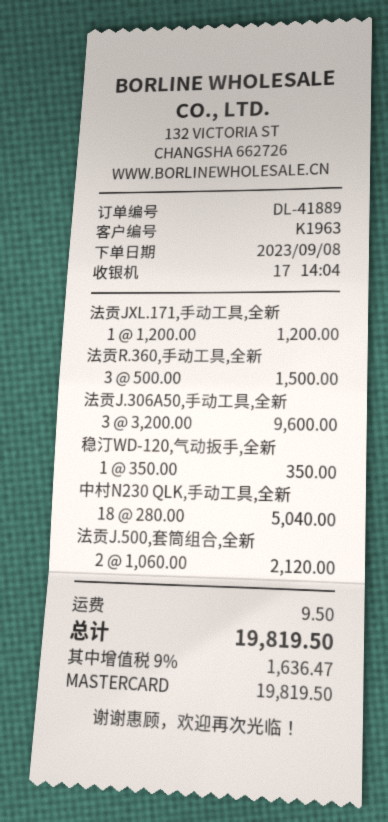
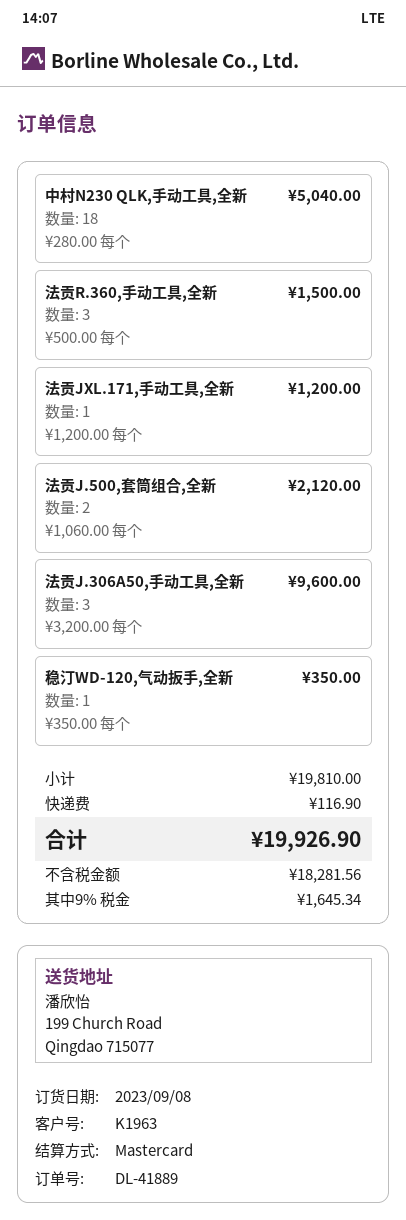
shipping: 9.50 -> 116.90
tax: 9% = 1636.47 -> 9% = 1645.34
total: 19819.50 -> 19926.90

